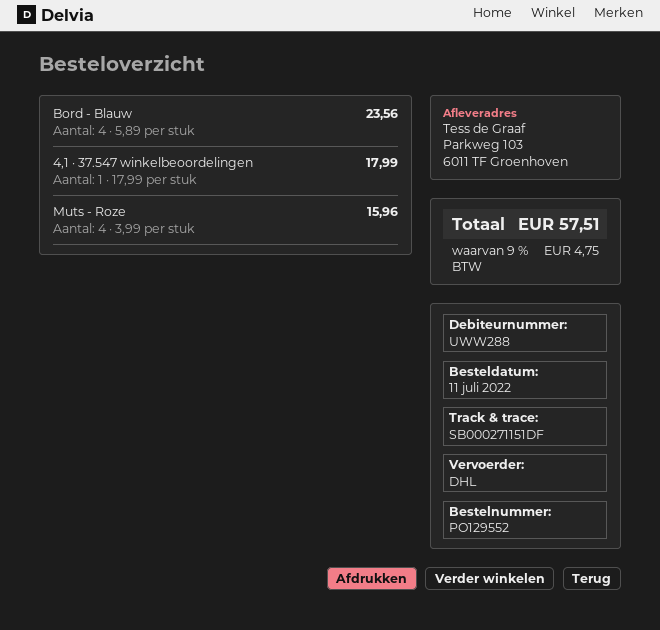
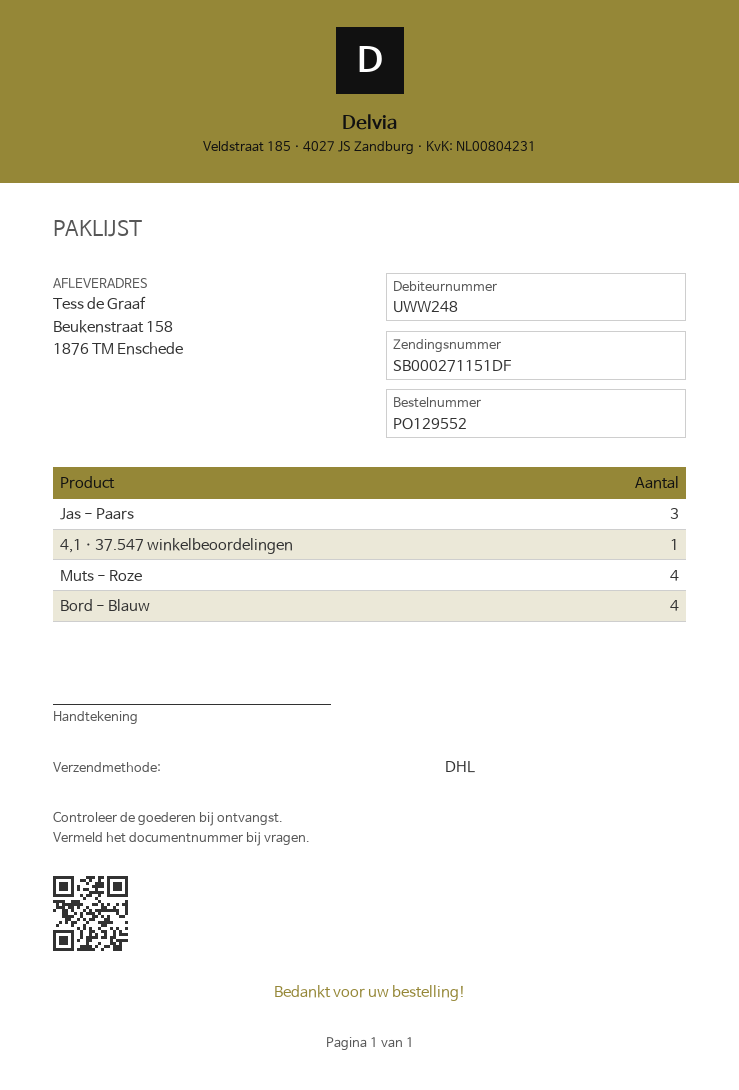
customer number: UWW288 -> UWW248
ship to: Parkweg 103, 6011 TF Groenhoven -> Beukenstraat 158, 1876 TM Enschede
Jas - Paars: none -> 3

